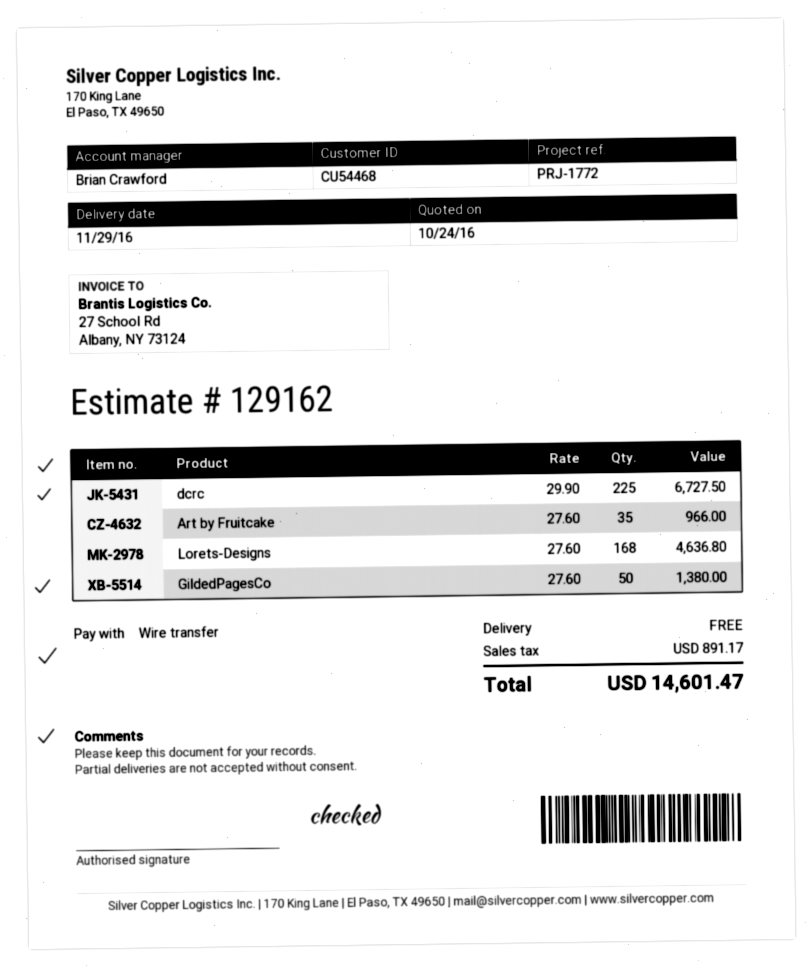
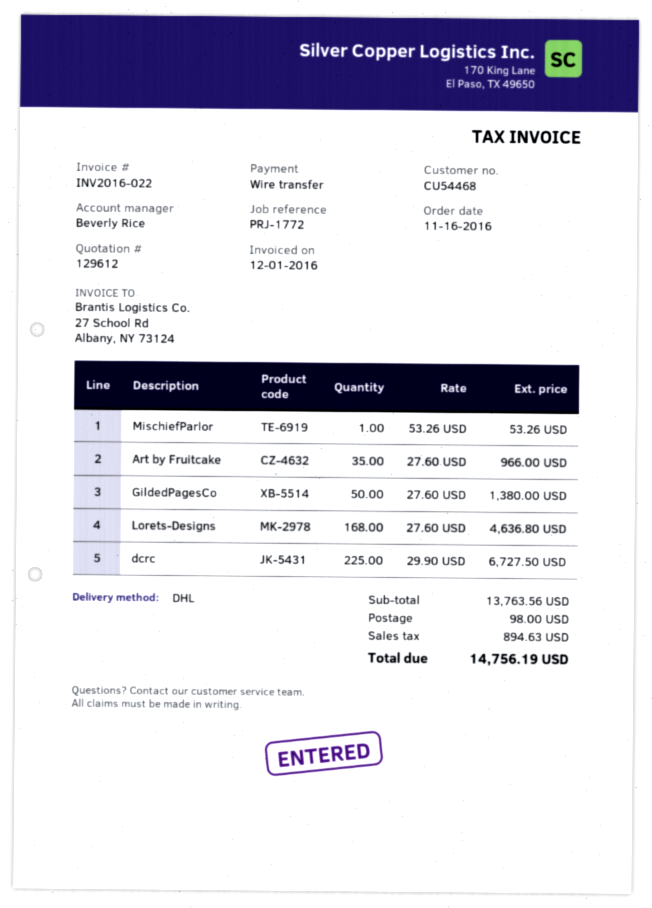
quote number: 129162 -> 129612
sales rep: Brian Crawford -> Beverly Rice
MischiefParlor: none -> 1 x 53.26 = 53.26
shipping: 0.00 -> 98.00
tax: 891.17 -> 894.63
total: 14601.47 -> 14756.19

